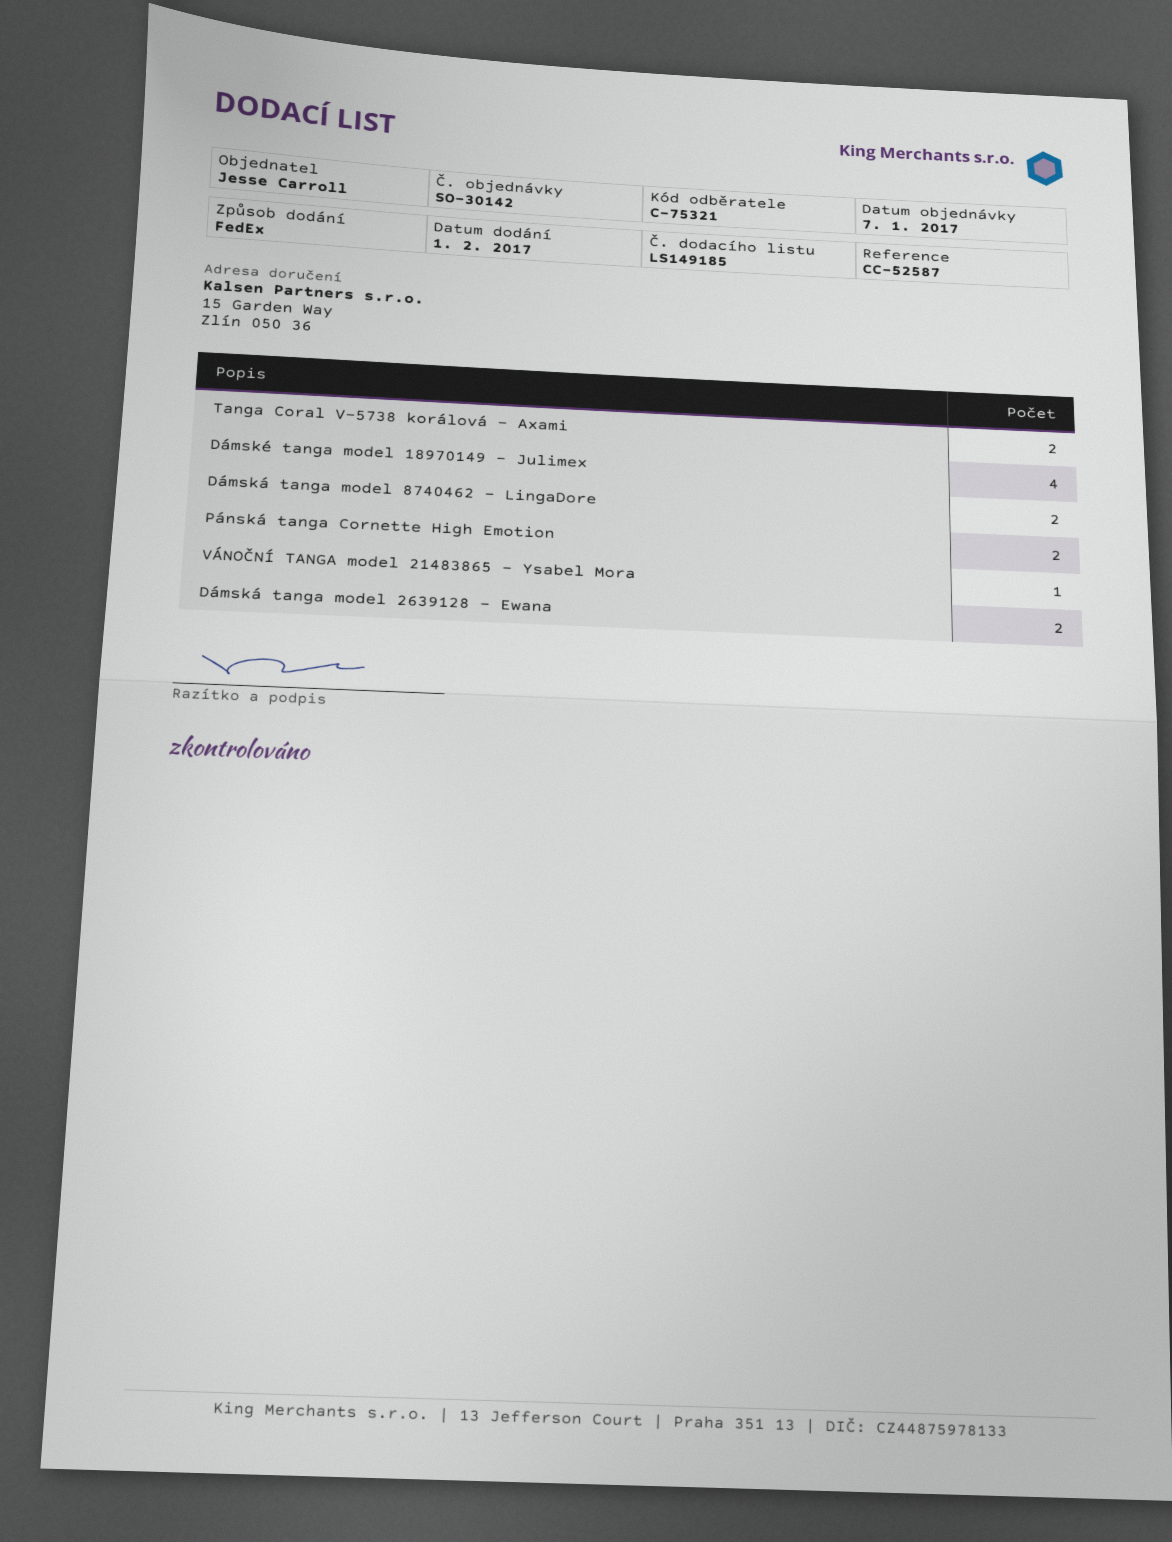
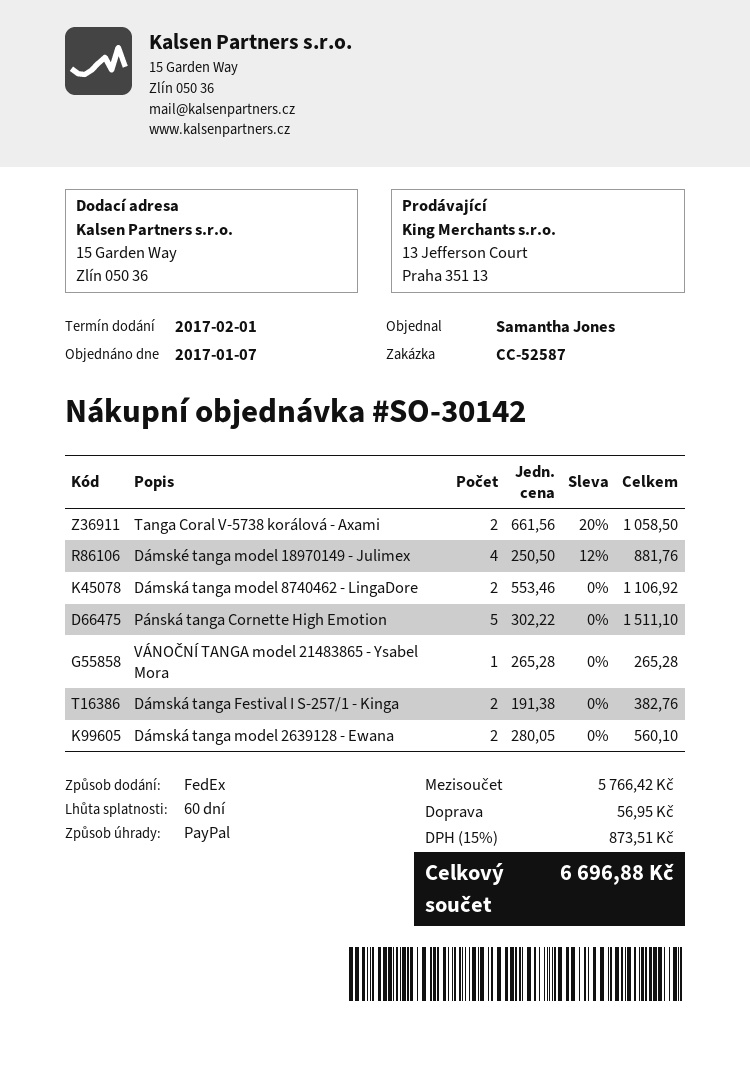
ordered by: Jesse Carroll -> Samantha Jones
Pánská tanga Cornette High Emotion: 2 -> 5
Dámská tanga Festival I S-257/1 - Kinga: none -> 2

